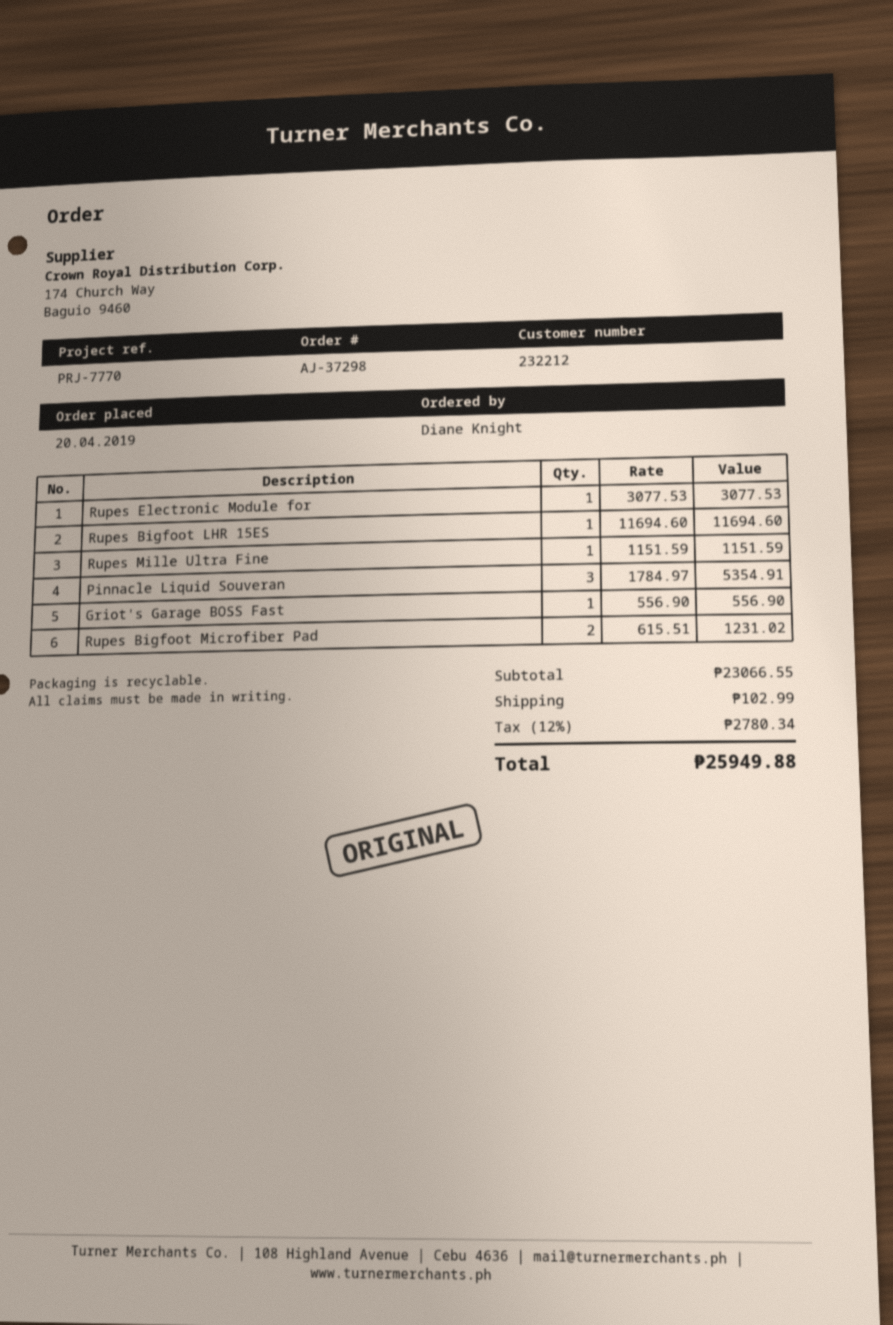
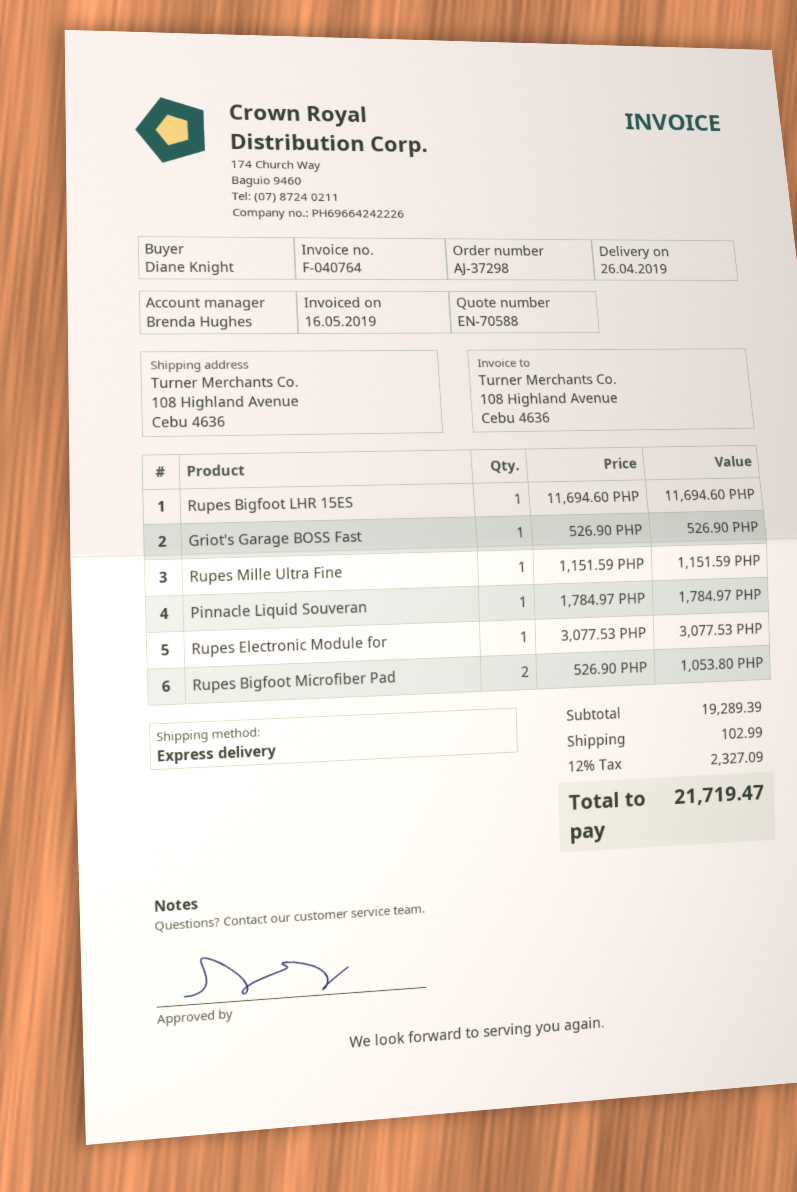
Pinnacle Liquid Souveran: 3 x 1784.97 = 5354.91 -> 1 x 1784.97 = 1784.97
Griot's Garage BOSS Fast: 1 x 556.90 = 556.90 -> 1 x 526.90 = 526.90
Rupes Bigfoot Microfiber Pad: 2 x 615.51 = 1231.02 -> 2 x 526.90 = 1053.80
subtotal: 23066.55 -> 19289.39
tax: 12% = 2780.34 -> 12% = 2327.09
total: 25949.88 -> 21719.47

